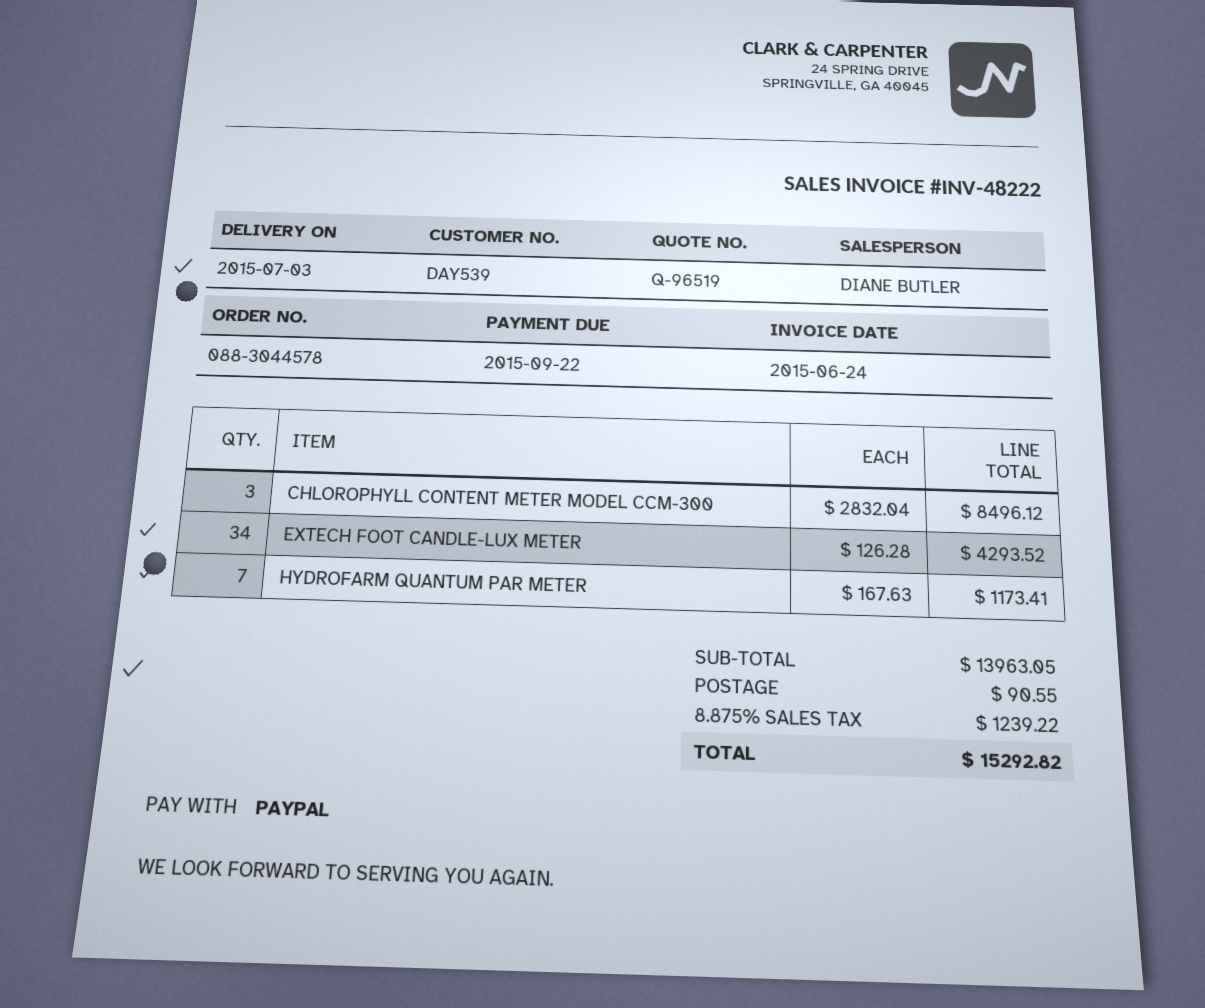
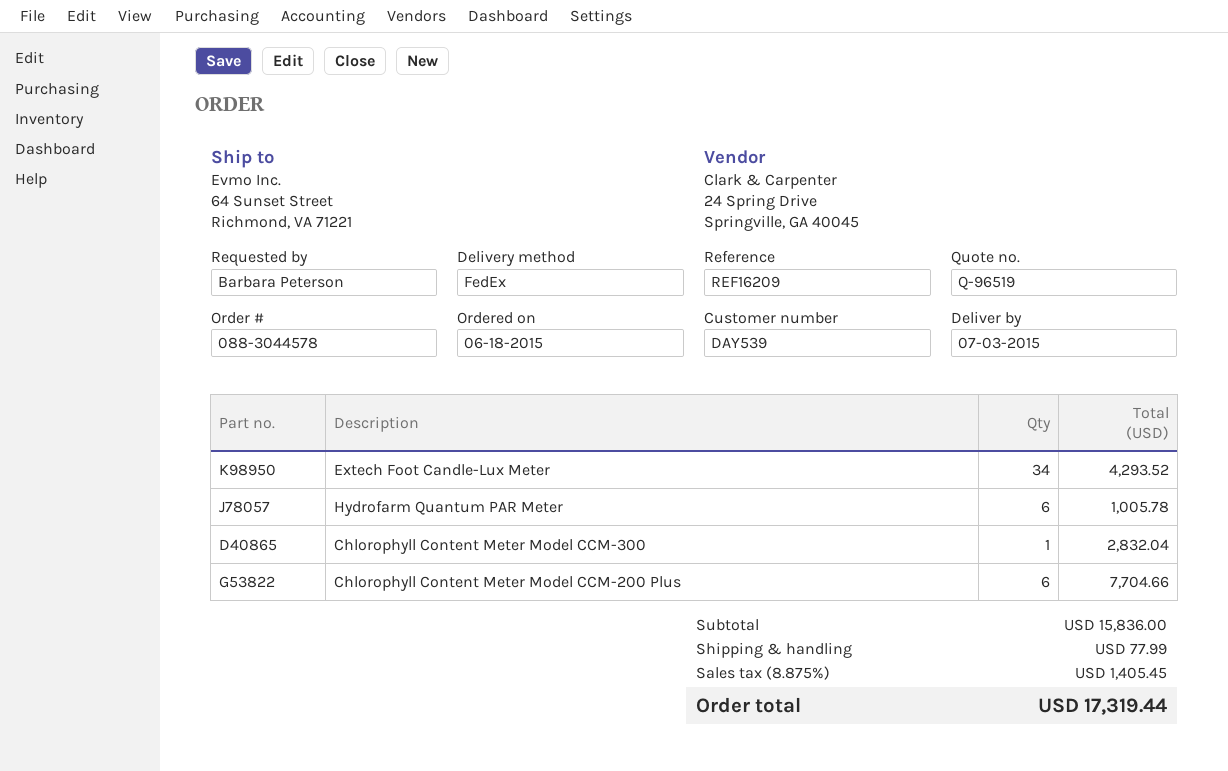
CHLOROPHYLL CONTENT METER MODEL CCM-300: 3 for 8496.12 -> 1 for 2832.04
HYDROFARM QUANTUM PAR METER: 7 for 1173.41 -> 6 for 1005.78
Chlorophyll Content Meter Model CCM-200 Plus: none -> 6 for 7704.66
subtotal: 13963.05 -> 15836.00
shipping: 90.55 -> 77.99
tax: 8.875% = 1239.22 -> 8.875% = 1405.45
total: 15292.82 -> 17319.44

